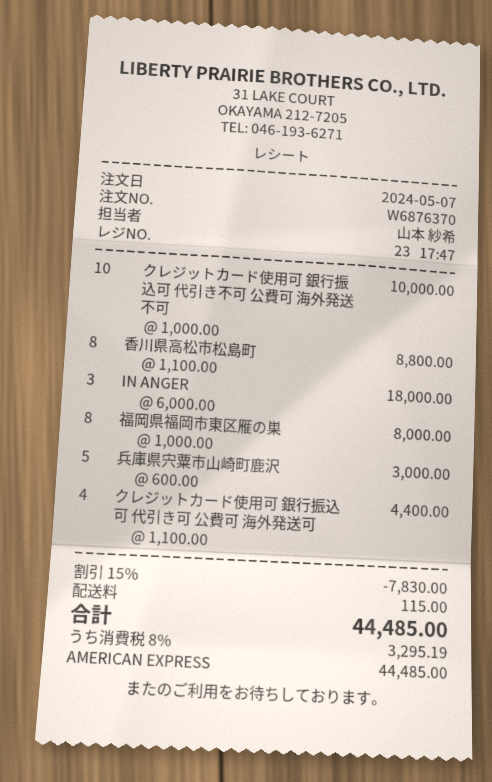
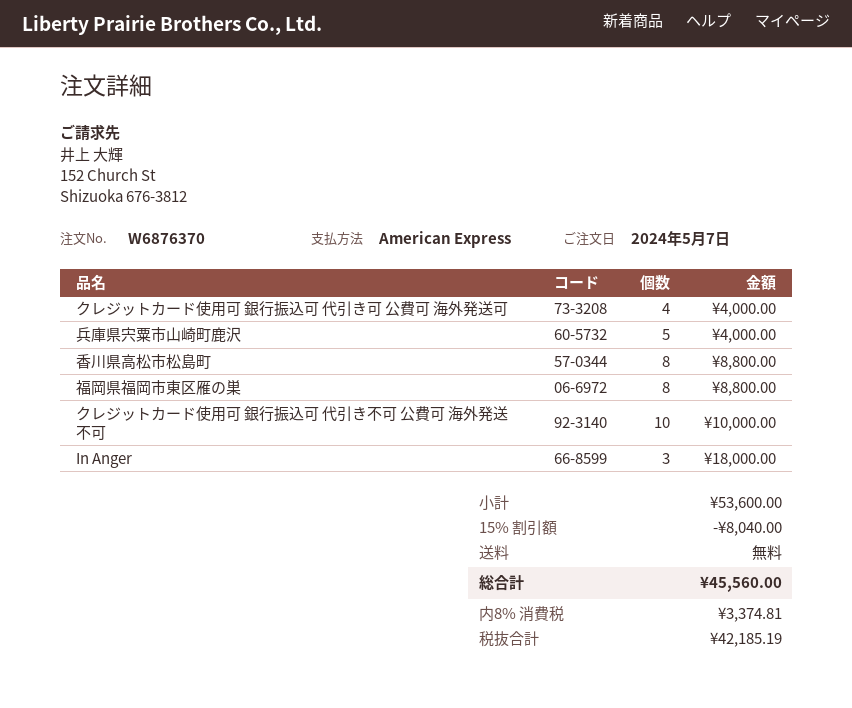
福岡県福岡市東区雁の巣: 8 for 8000.00 -> 8 for 8800.00
兵庫県宍粟市山崎町鹿沢: 5 for 3000.00 -> 5 for 4000.00
クレジットカード使用可 銀行振込可 代引き可 公費可 海外発送可: 4 for 4400.00 -> 4 for 4000.00
discount: 15% = 7830.00 -> 15% = 8040.00
shipping: 115.00 -> 0.00
tax: 8% = 3295.19 -> 8% = 3374.81
total: 44485.00 -> 45560.00

